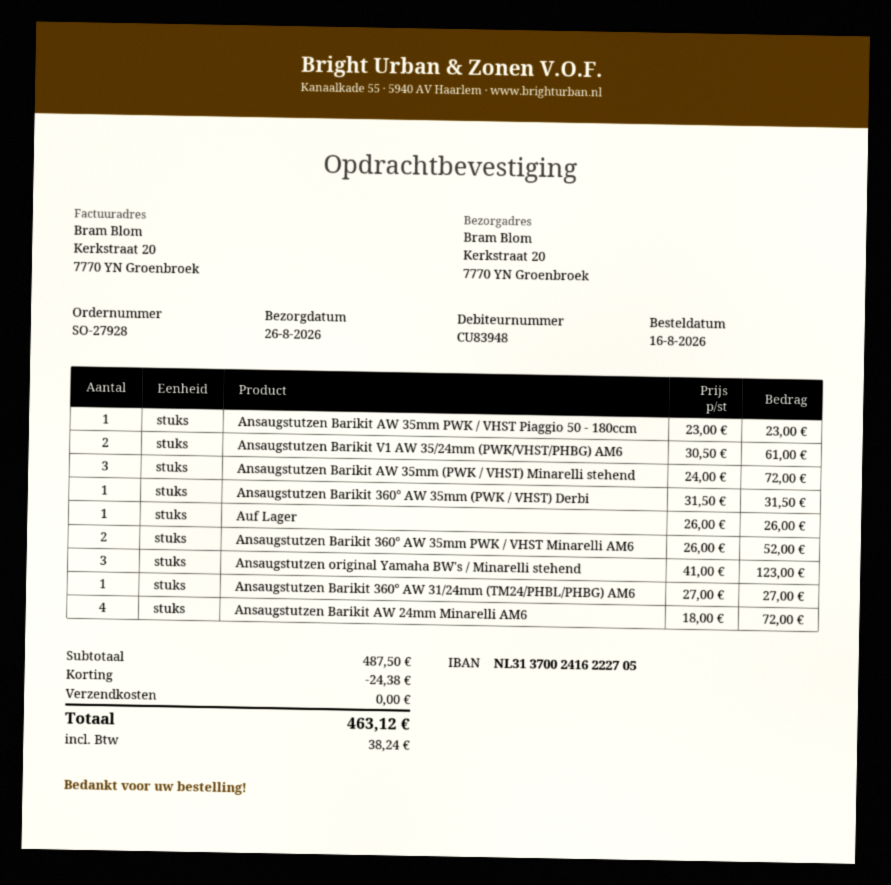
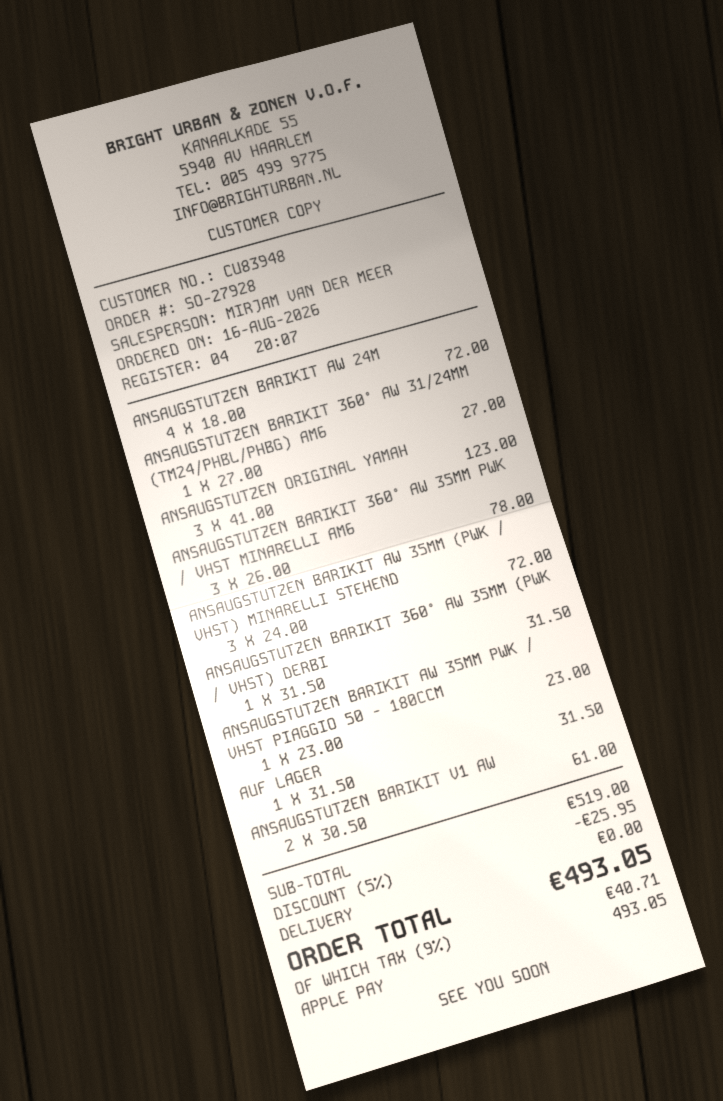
Auf Lager: 1 x 26.00 = 26.00 -> 1 x 31.50 = 31.50
Ansaugstutzen Barikit 360° AW 35mm PWK / VHST Minarelli AM6: 2 x 26.00 = 52.00 -> 3 x 26.00 = 78.00
subtotal: 487.50 -> 519.00
discount: 24.38 -> 25.95
tax: 38.24 -> 40.71
total: 463.12 -> 493.05

